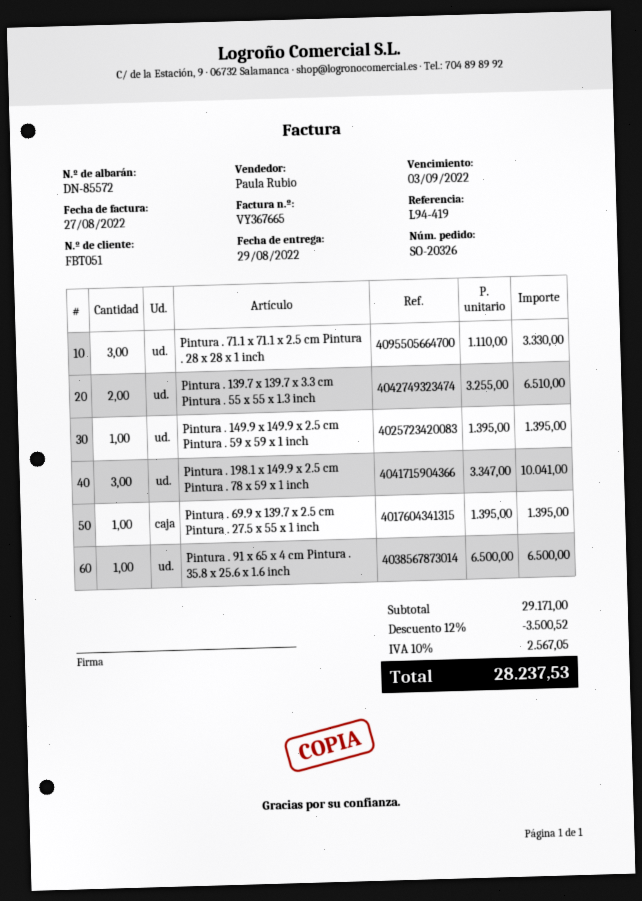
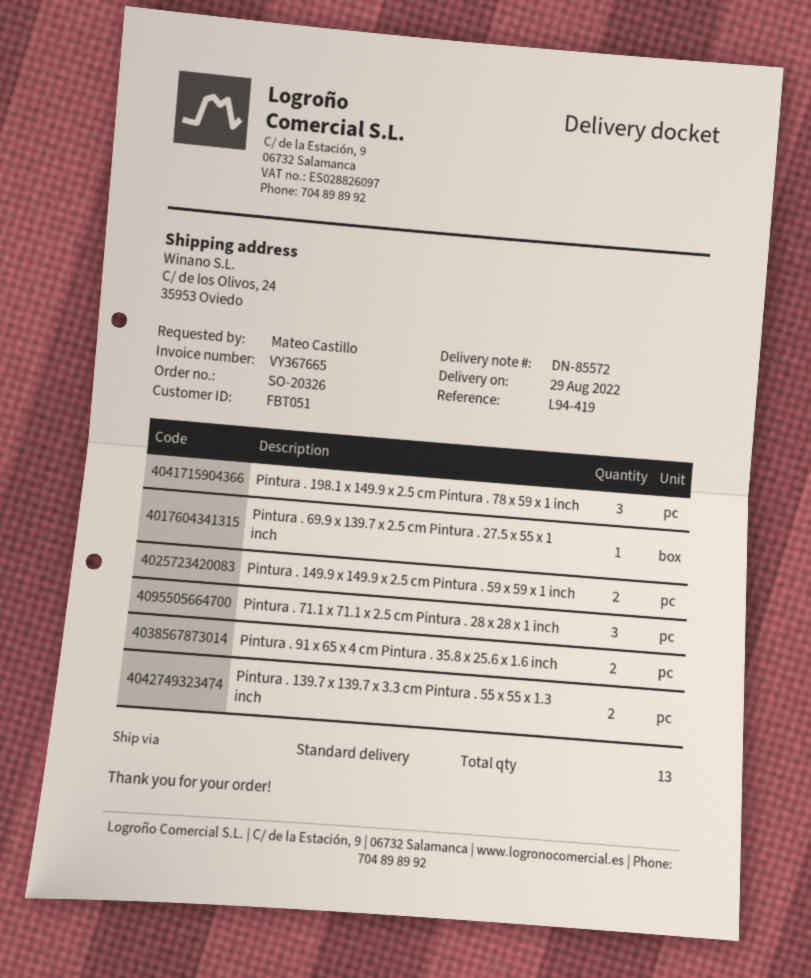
Pintura . 149.9 x 149.9 x 2.5 cm Pintura . 59 x 59 x 1 inch: 1 -> 2
Pintura . 91 x 65 x 4 cm Pintura . 35.8 x 25.6 x 1.6 inch: 1 -> 2

